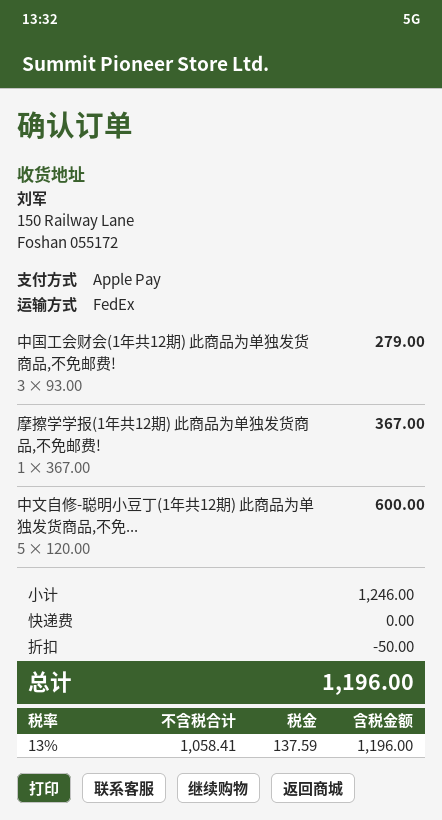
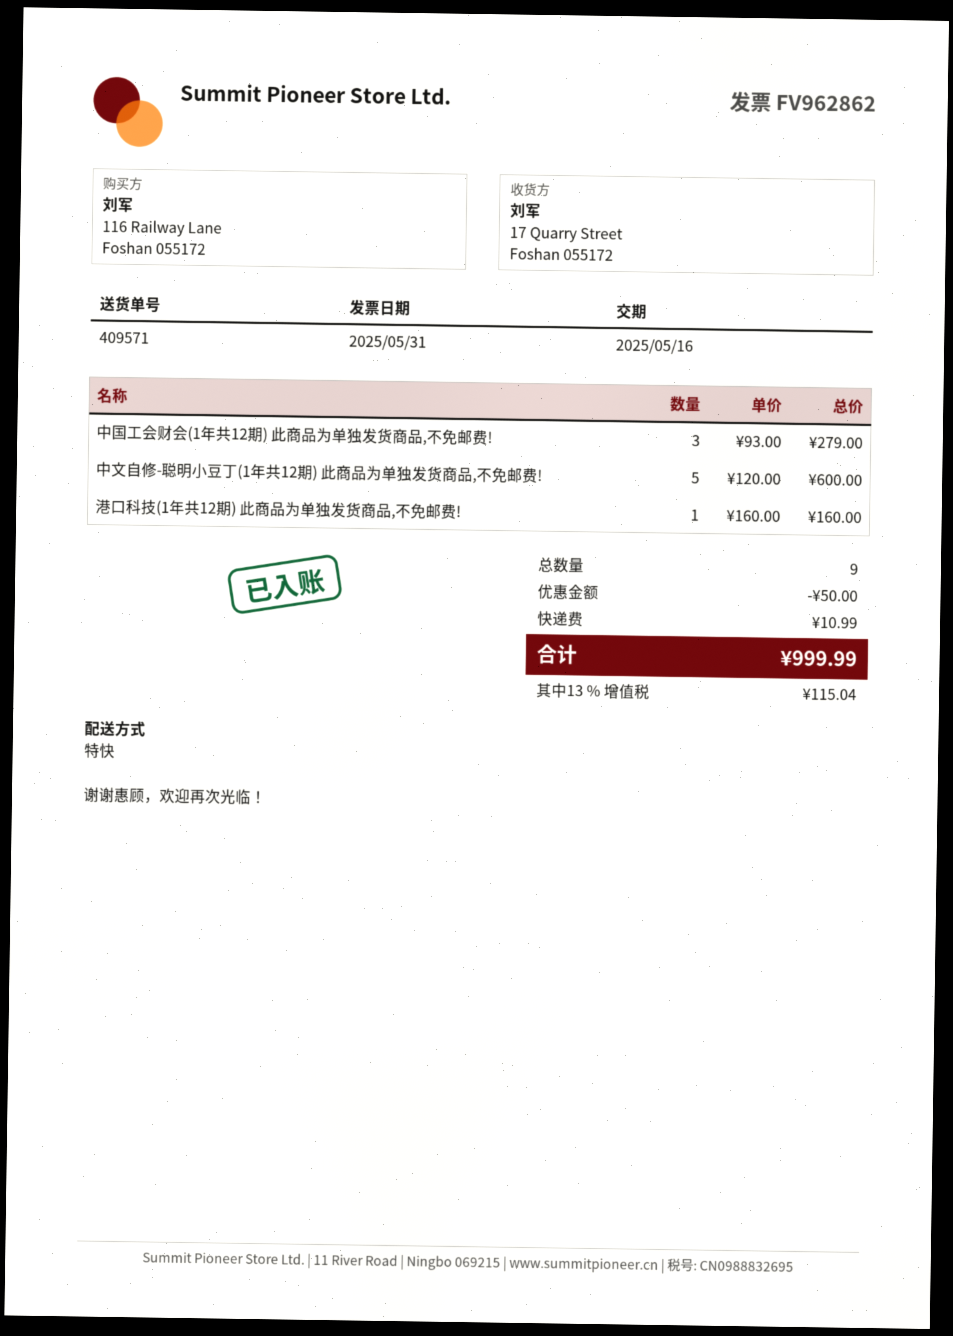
shipping method: FedEx -> express
ship to: 150 Railway Lane, Foshan 055172 -> 17 Quarry Street, Foshan 055172
摩擦学学报(1年共12期) 此商品为单独发货商品,不免邮费!: 1 x 367.00 = 367.00 -> none
港口科技(1年共12期) 此商品为单独发货商品,不免邮费!: none -> 1 x 160.00 = 160.00
shipping: 0.00 -> 10.99
tax: 13% = 137.59 -> 13% = 115.04
total: 1196.00 -> 999.99

